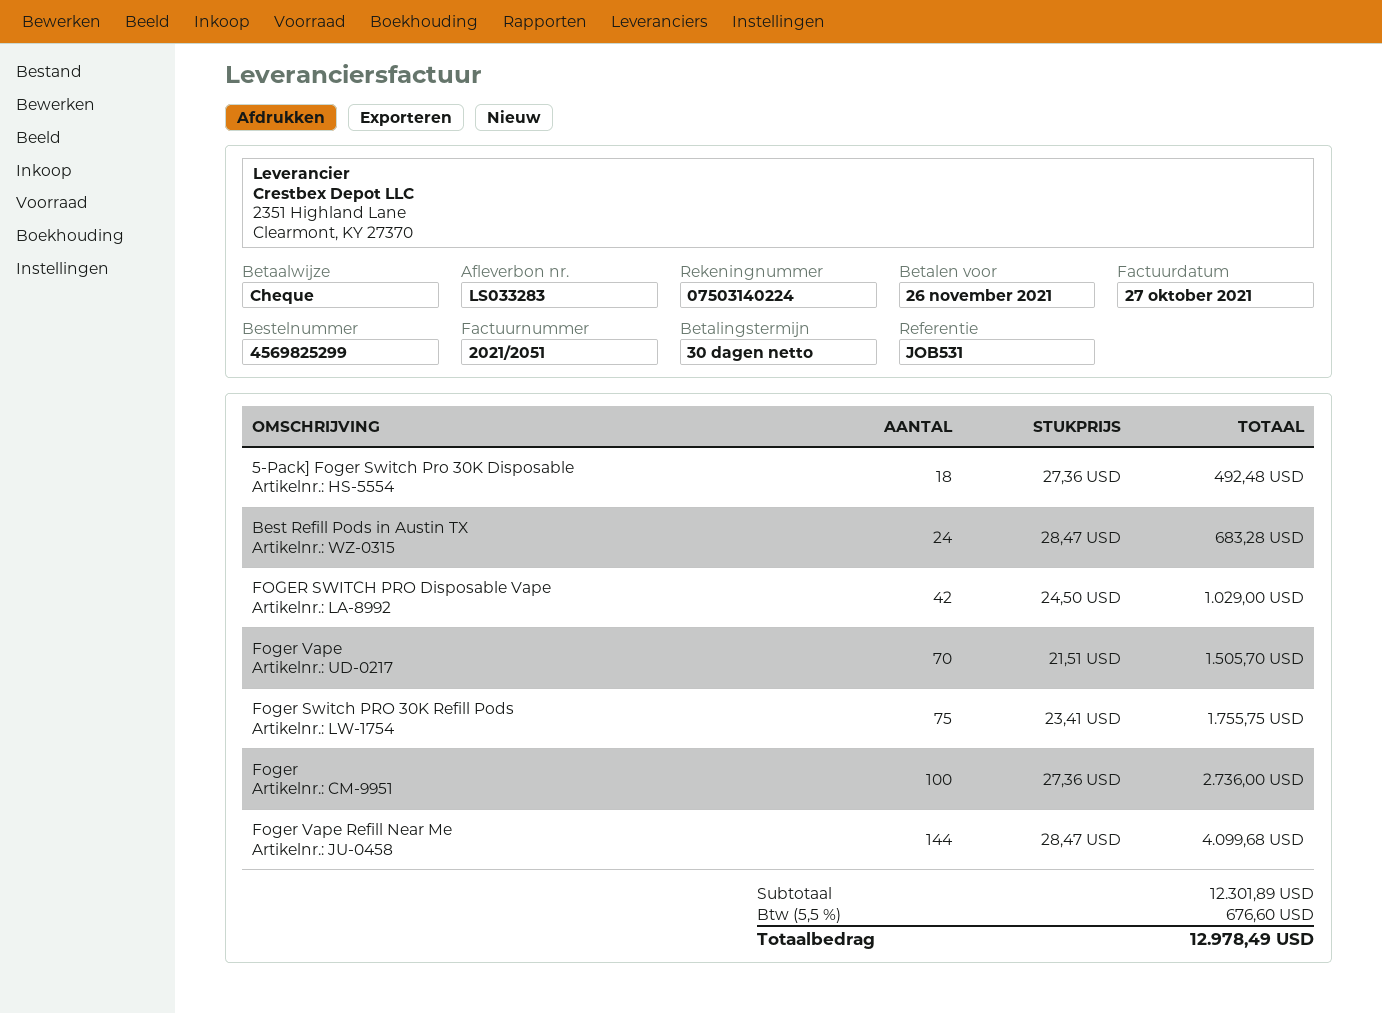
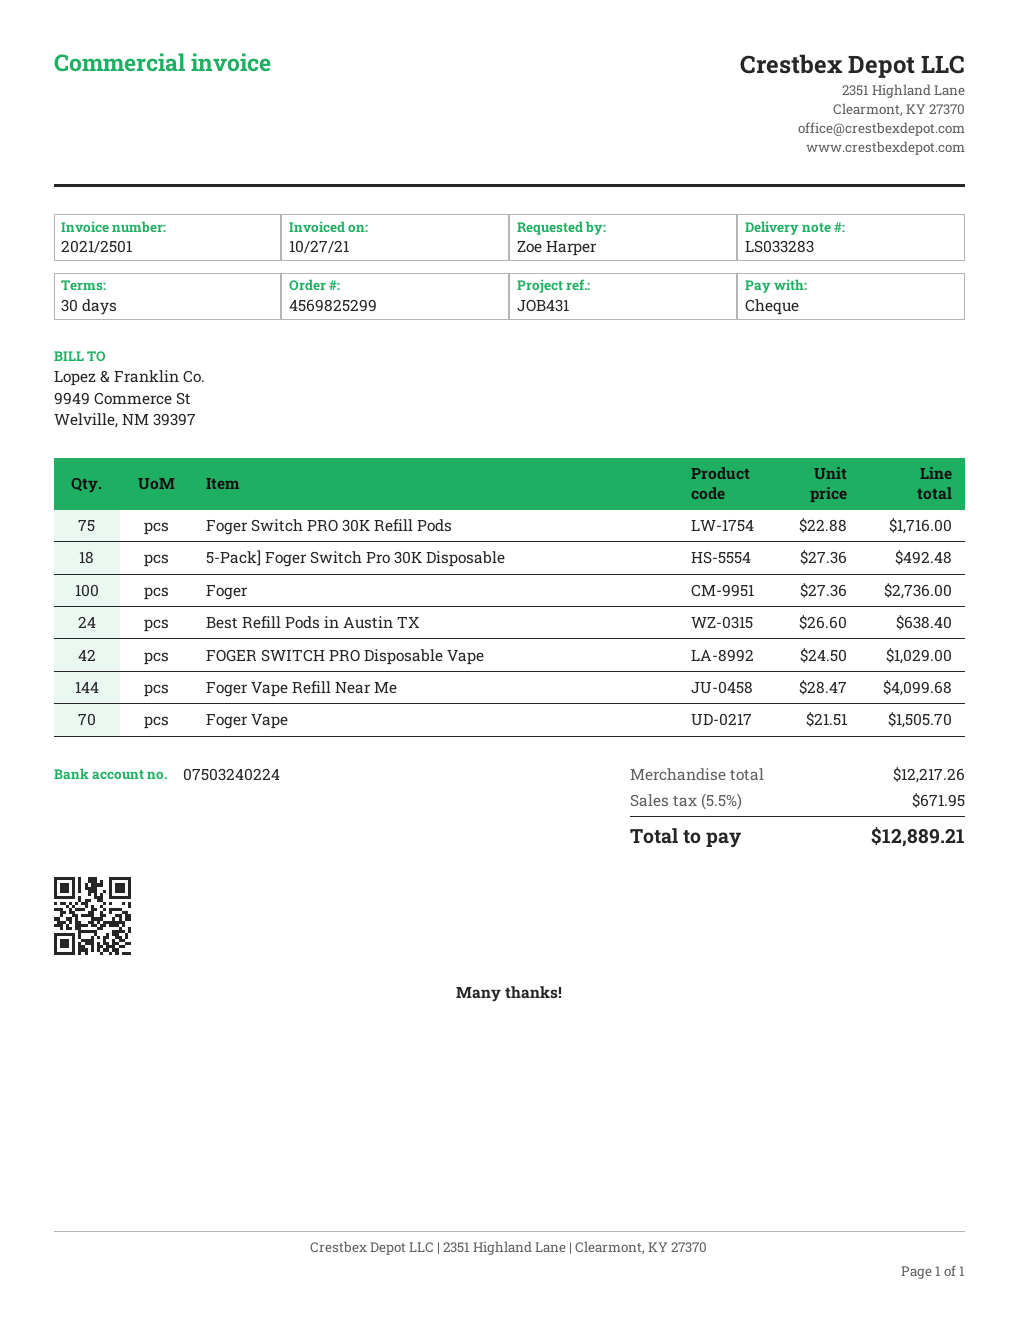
invoice number: 2021/2051 -> 2021/2501
reference: JOB531 -> JOB431
bank account: 07503140224 -> 07503240224
Best Refill Pods in Austin TX: 24 x 28.47 = 683.28 -> 24 x 26.60 = 638.40
Foger Switch PRO 30K Refill Pods: 75 x 23.41 = 1755.75 -> 75 x 22.88 = 1716.00
subtotal: 12301.89 -> 12217.26
tax: 5.5% = 676.60 -> 5.5% = 671.95
total: 12978.49 -> 12889.21

